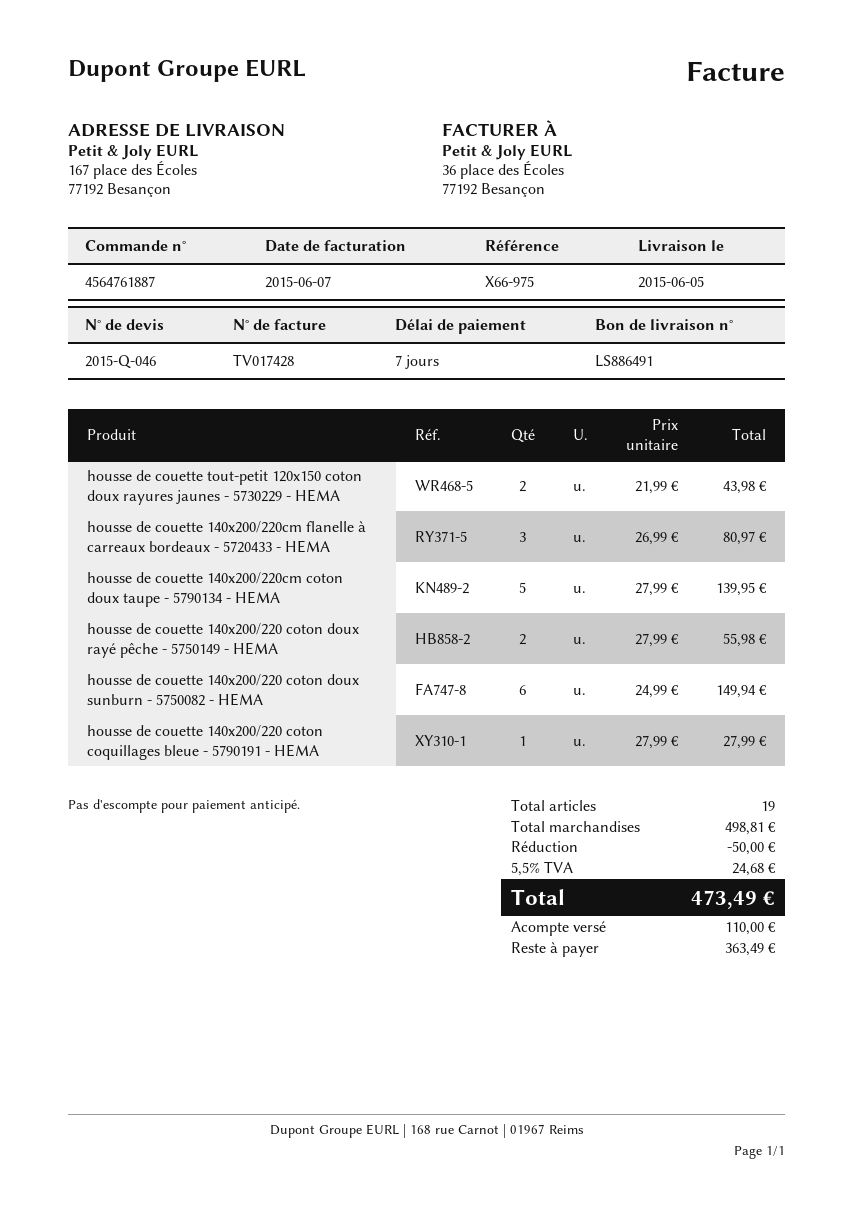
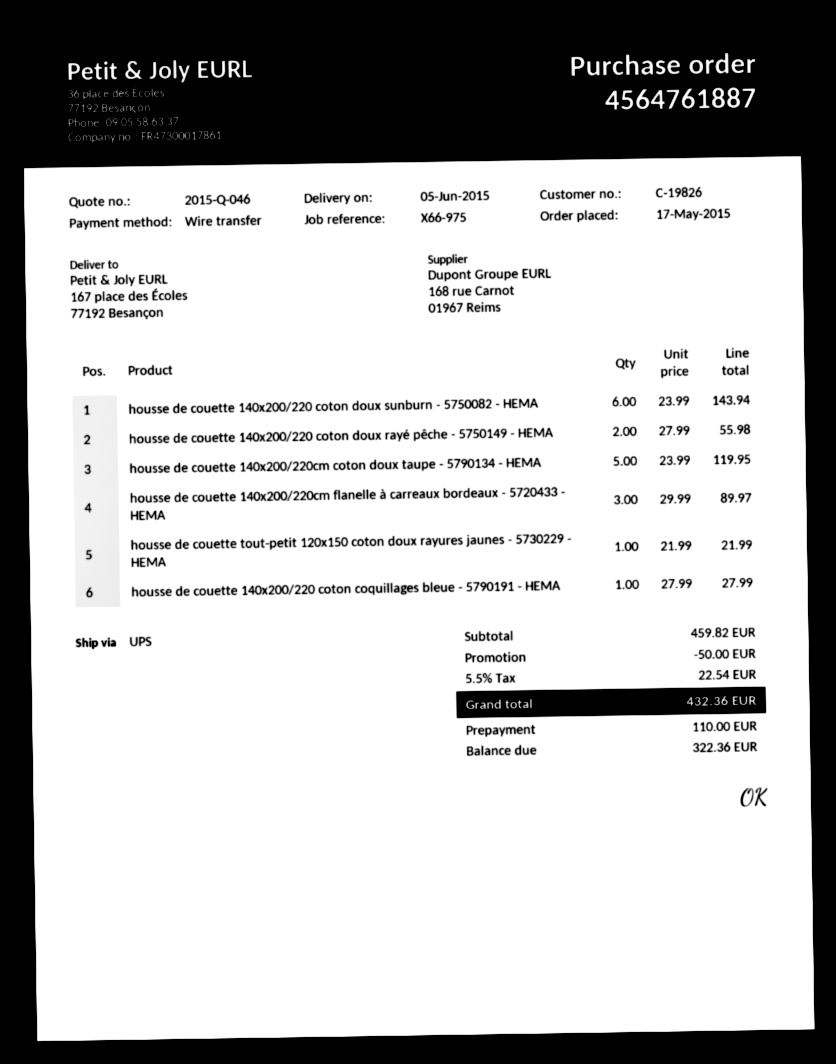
housse de couette tout-petit 120x150 coton doux rayures jaunes - 5730229 - HEMA: 2 x 21.99 = 43.98 -> 1 x 21.99 = 21.99
housse de couette 140x200/220cm flanelle à carreaux bordeaux - 5720433 - HEMA: 3 x 26.99 = 80.97 -> 3 x 29.99 = 89.97
housse de couette 140x200/220cm coton doux taupe - 5790134 - HEMA: 5 x 27.99 = 139.95 -> 5 x 23.99 = 119.95
housse de couette 140x200/220 coton doux sunburn - 5750082 - HEMA: 6 x 24.99 = 149.94 -> 6 x 23.99 = 143.94
subtotal: 498.81 -> 459.82
tax: 5.5% = 24.68 -> 5.5% = 22.54
total: 473.49 -> 432.36
balance: 363.49 -> 322.36

